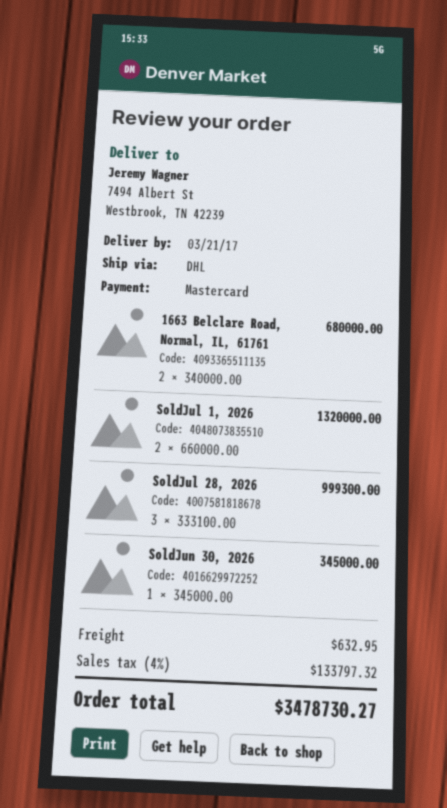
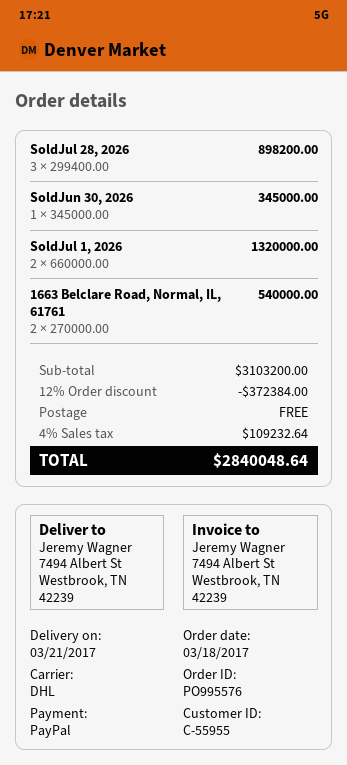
payment method: Mastercard -> PayPal
1663 Belclare Road, Normal, IL, 61761: 2 x 340000.00 = 680000.00 -> 2 x 270000.00 = 540000.00
SoldJul 28, 2026: 3 x 333100.00 = 999300.00 -> 3 x 299400.00 = 898200.00
discount: none -> 12% = 372384.00
shipping: 632.95 -> 0.00
tax: 4% = 133797.32 -> 4% = 109232.64
total: 3478730.27 -> 2840048.64

